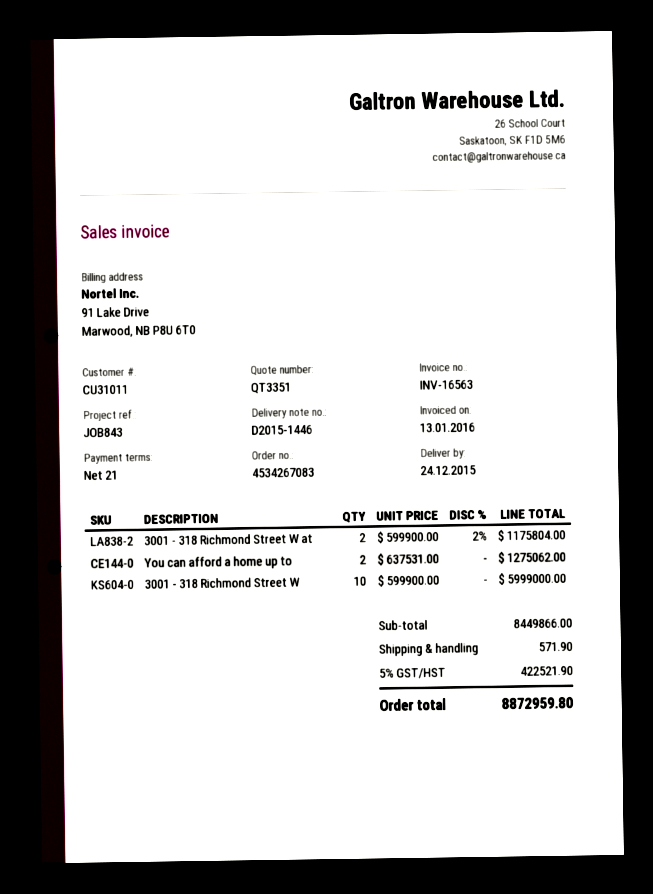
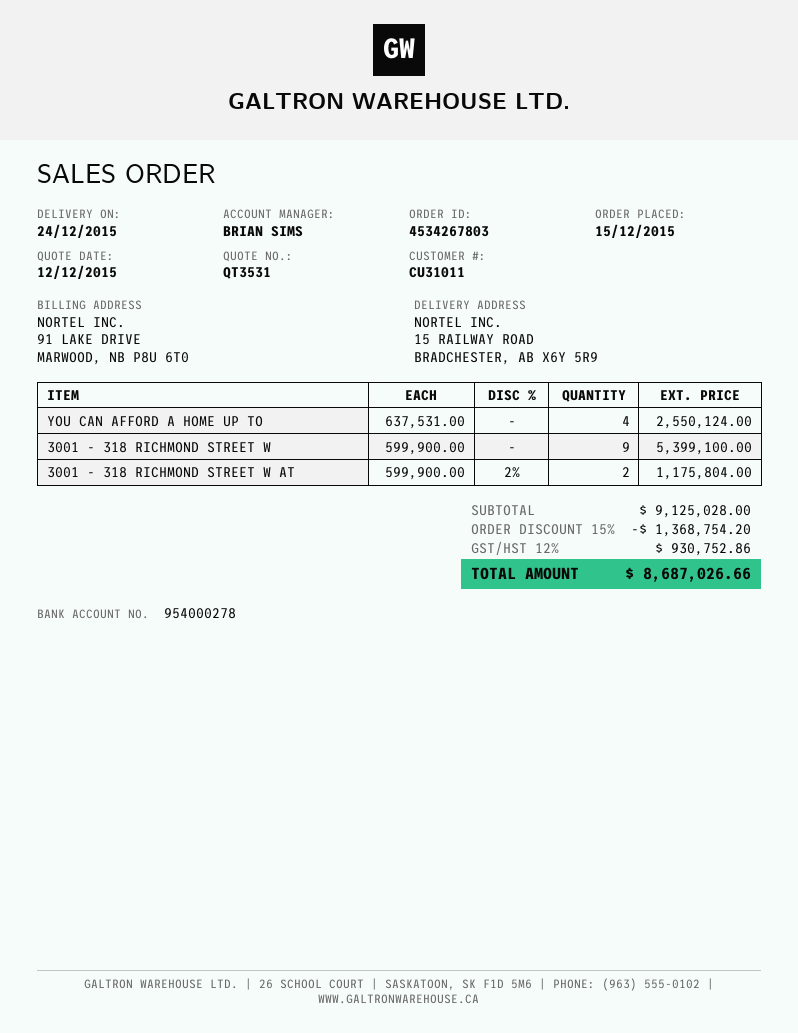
quote number: QT3351 -> QT3531
order number: 4534267083 -> 4534267803
You can afford a home up to: 2 x 637531.00 = 1275062.00 -> 4 x 637531.00 = 2550124.00
3001 - 318 Richmond Street W: 10 x 599900.00 = 5999000.00 -> 9 x 599900.00 = 5399100.00
subtotal: 8449866.00 -> 9125028.00
discount: none -> 15% = 1368754.20
shipping: 571.90 -> none
tax: 5% = 422521.90 -> 12% = 930752.86
total: 8872959.80 -> 8687026.66

